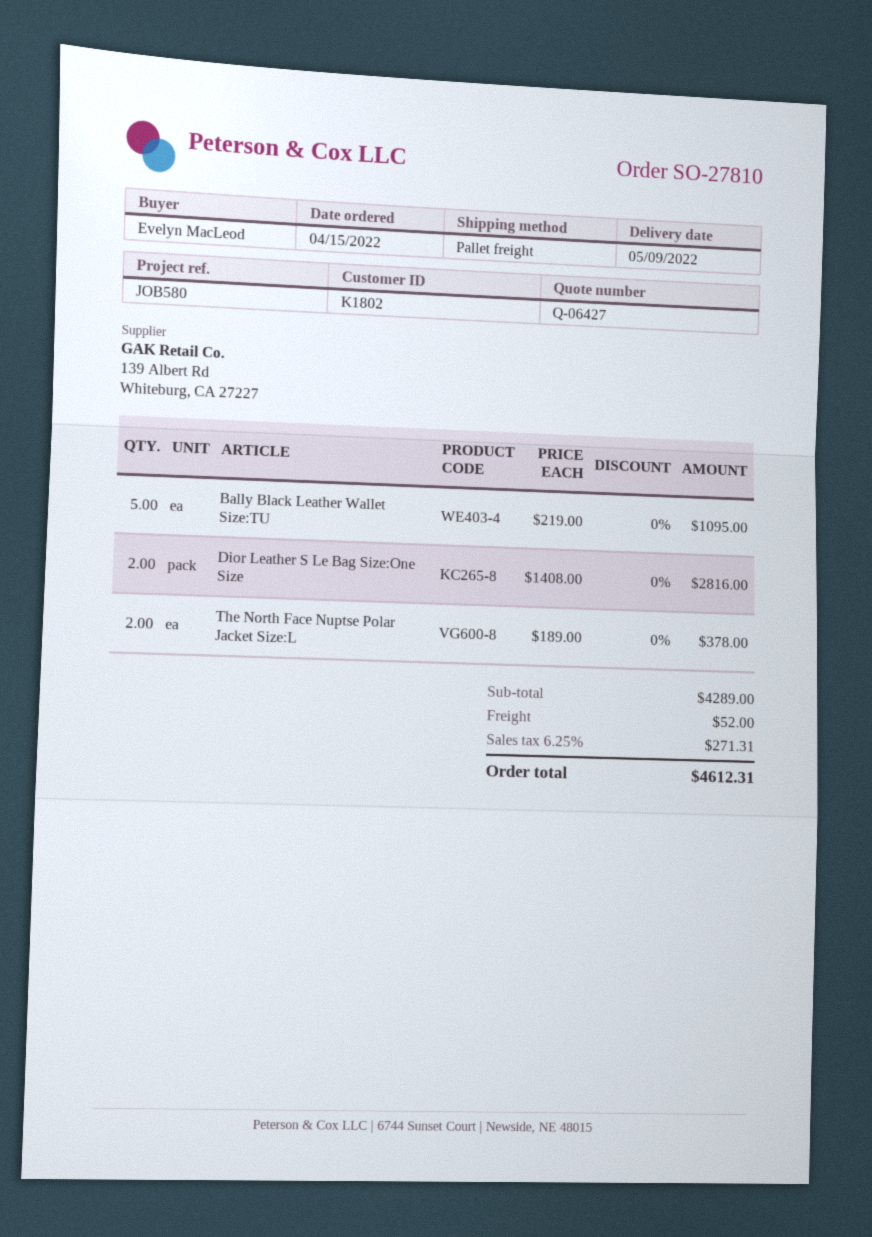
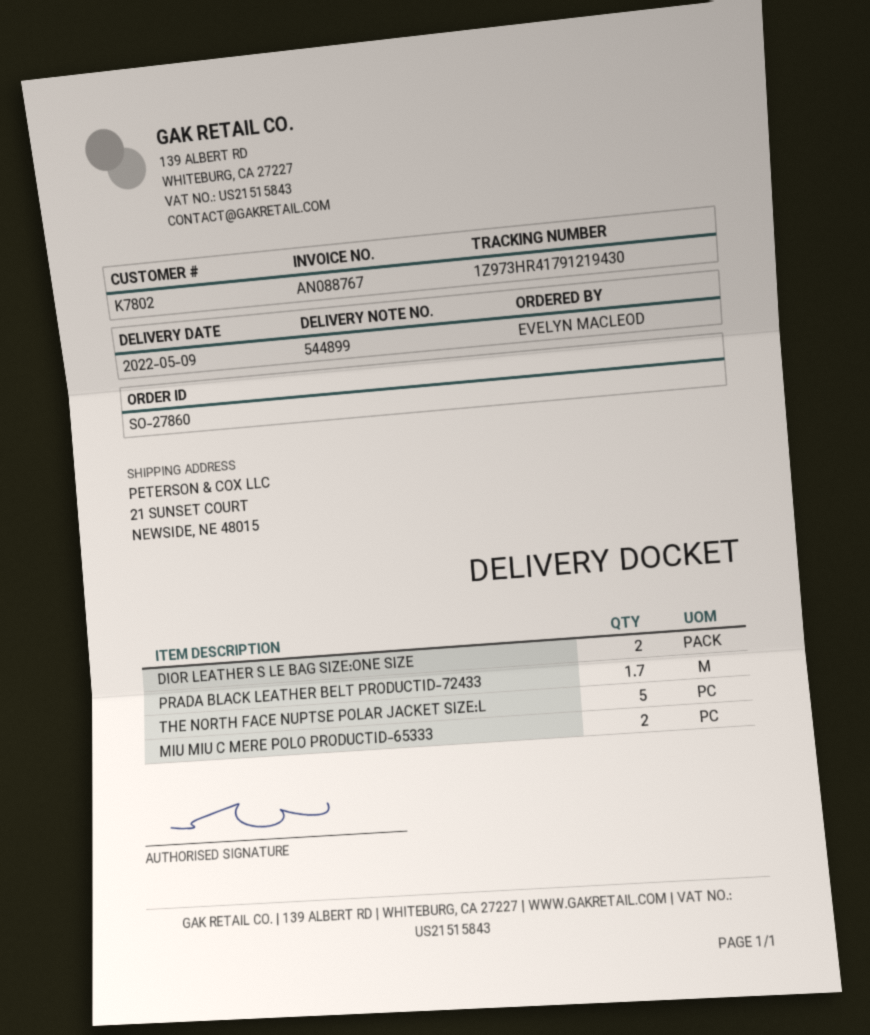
order number: SO-27810 -> SO-27860
customer number: K1802 -> K7802
Bally Black Leather Wallet Size:TU: 5 -> none
The North Face Nuptse Polar Jacket Size:L: 2 -> 5
PRADA BLACK LEATHER BELT PRODUCTID-72433: none -> 1.7
MIU MIU C MERE POLO PRODUCTID-65333: none -> 2

